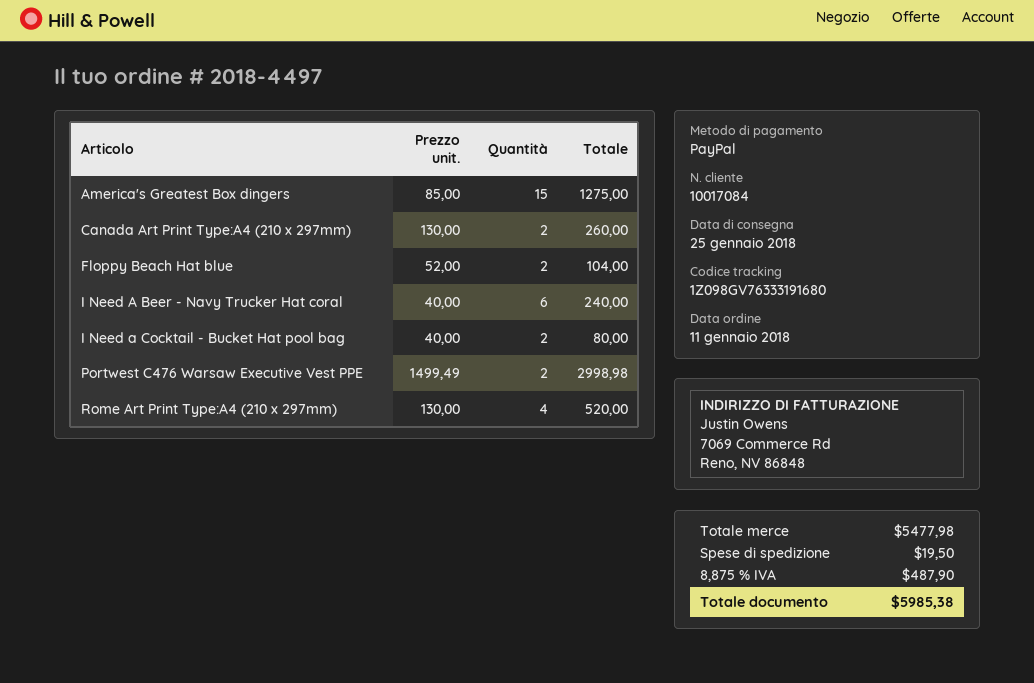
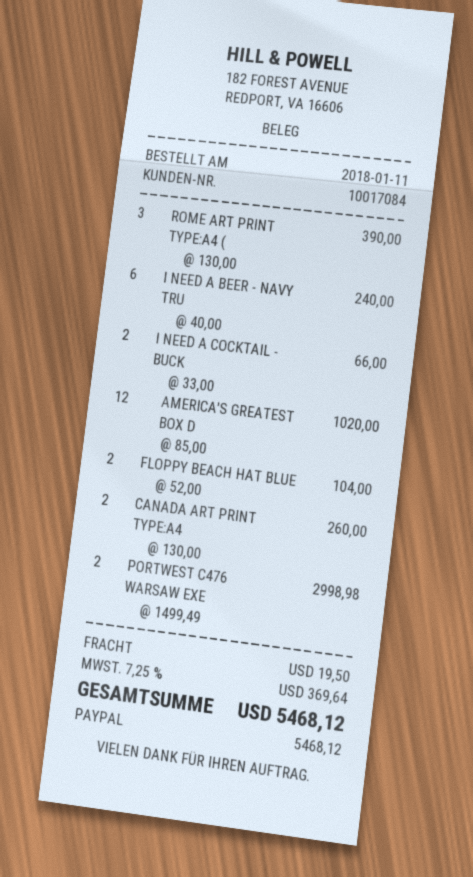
America's Greatest Box dingers: 15 x 85.00 = 1275.00 -> 12 x 85.00 = 1020.00
I Need a Cocktail - Bucket Hat pool bag: 2 x 40.00 = 80.00 -> 2 x 33.00 = 66.00
Rome Art Print Type:A4 (210 x 297mm): 4 x 130.00 = 520.00 -> 3 x 130.00 = 390.00
tax: 8.875% = 487.90 -> 7.25% = 369.64
total: 5985.38 -> 5468.12

